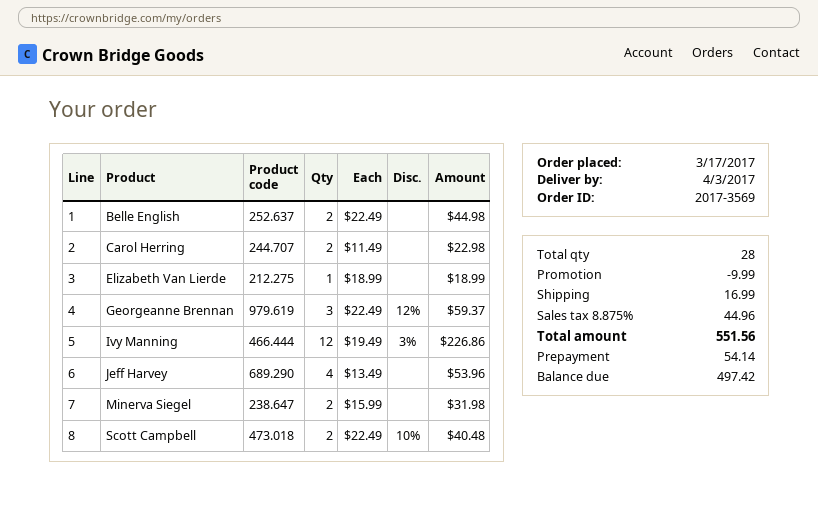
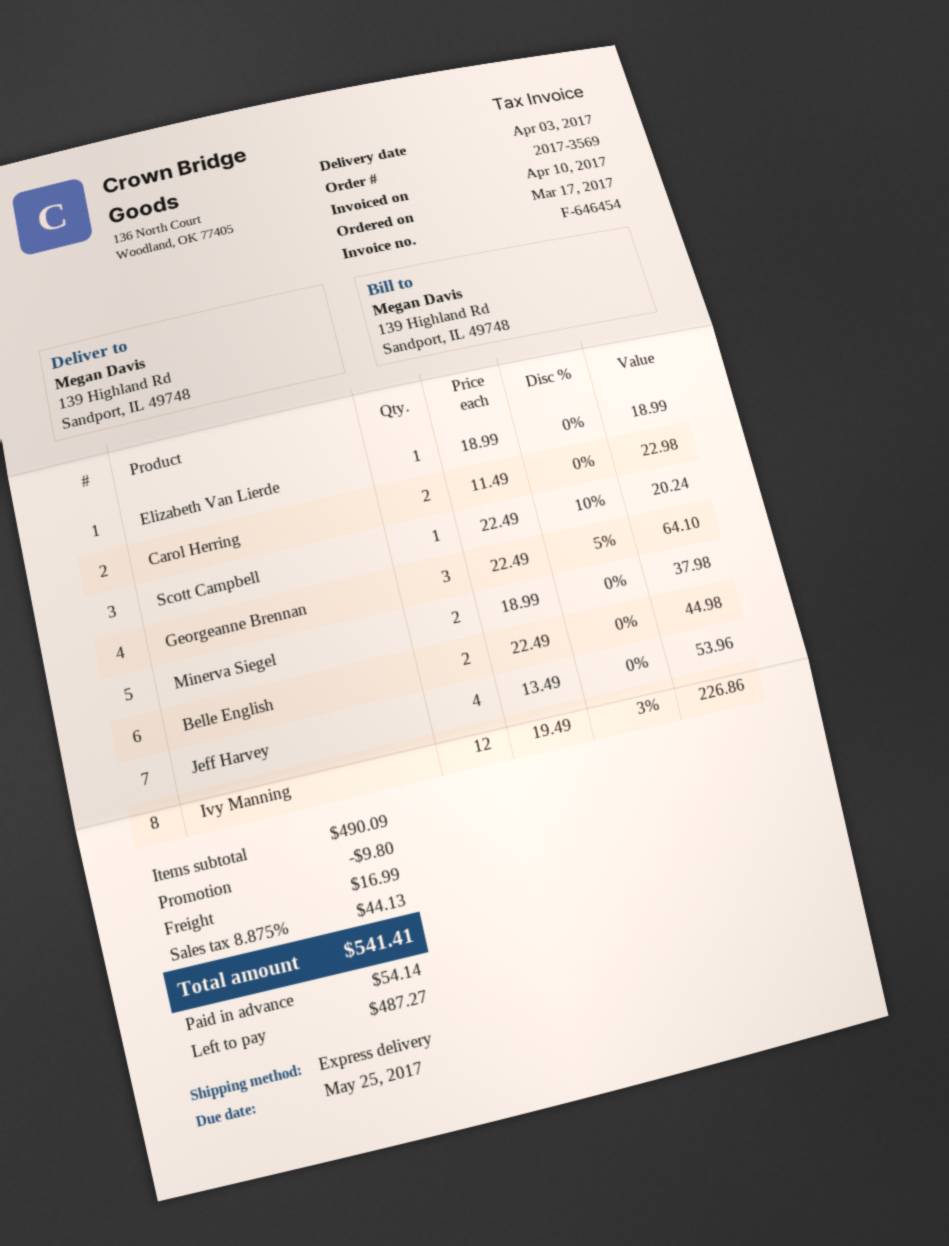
Georgeanne Brennan: 3 x 22.49 - 12% = 59.37 -> 3 x 22.49 - 5% = 64.10
Minerva Siegel: 2 x 15.99 = 31.98 -> 2 x 18.99 = 37.98
Scott Campbell: 2 x 22.49 - 10% = 40.48 -> 1 x 22.49 - 10% = 20.24
discount: 9.99 -> 9.80
tax: 8.875% = 44.96 -> 8.875% = 44.13
total: 551.56 -> 541.41
balance: 497.42 -> 487.27

